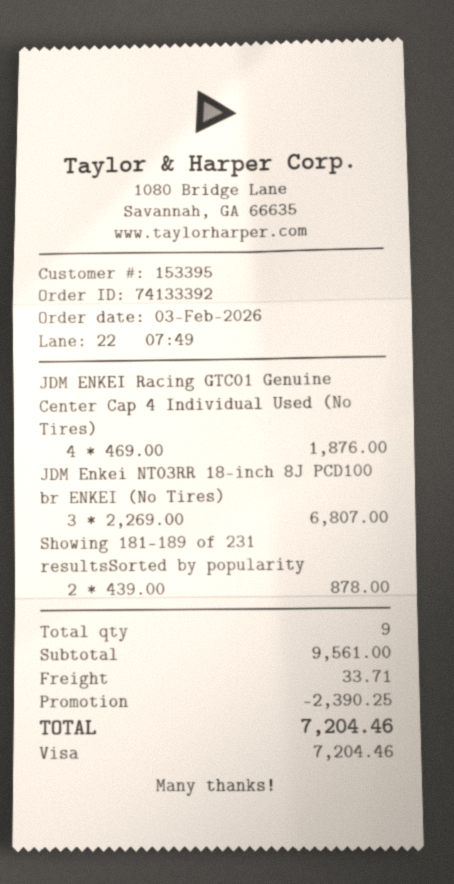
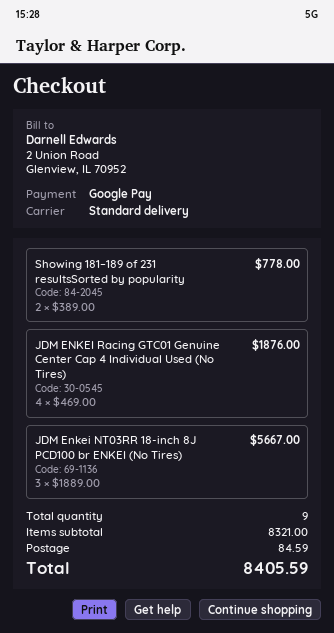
payment method: Visa -> Google Pay
JDM Enkei NT03RR 18-inch 8J PCD100 br ENKEI (No Tires): 3 x 2269.00 = 6807.00 -> 3 x 1889.00 = 5667.00
Showing 181–189 of 231 resultsSorted by popularity: 2 x 439.00 = 878.00 -> 2 x 389.00 = 778.00
subtotal: 9561.00 -> 8321.00
discount: 2390.25 -> none
shipping: 33.71 -> 84.59
total: 7204.46 -> 8405.59

